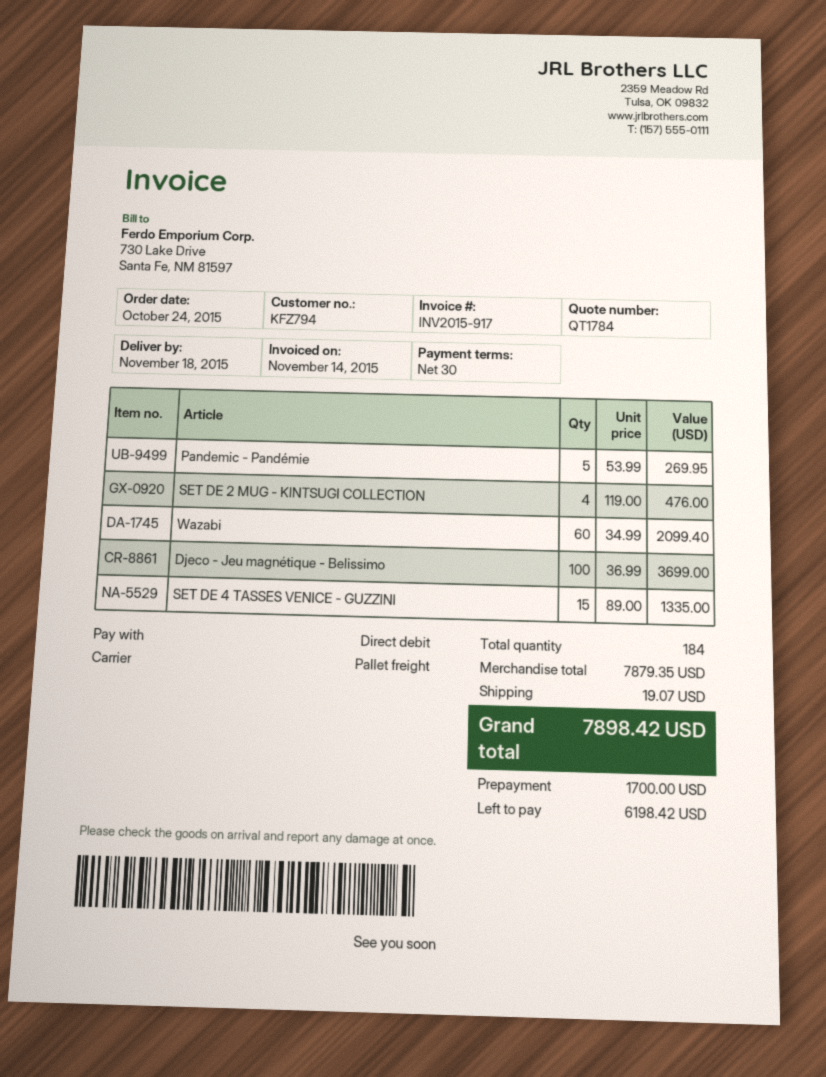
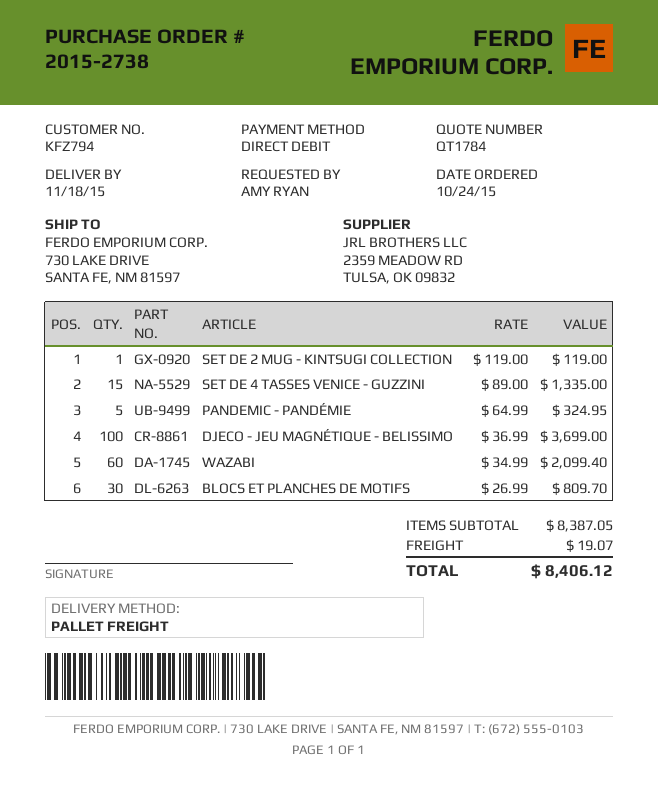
Pandemic - Pandémie: 5 x 53.99 = 269.95 -> 5 x 64.99 = 324.95
SET DE 2 MUG - KINTSUGI COLLECTION: 4 x 119.00 = 476.00 -> 1 x 119.00 = 119.00
BLOCS ET PLANCHES DE MOTIFS: none -> 30 x 26.99 = 809.70
subtotal: 7879.35 -> 8387.05
total: 7898.42 -> 8406.12

